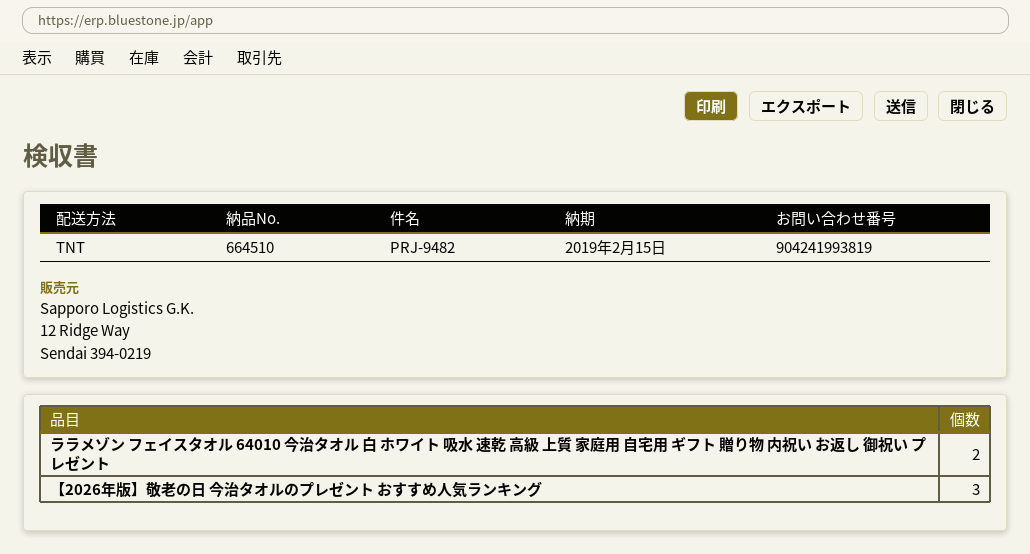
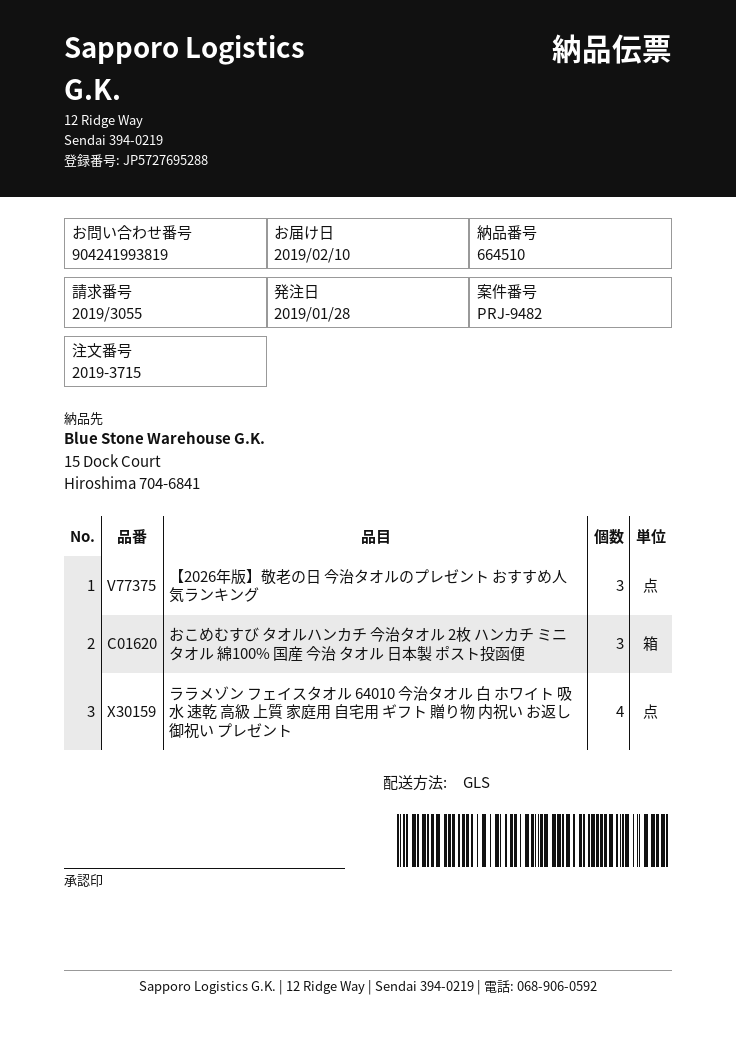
delivery date: 2019-02-15 -> 2019-02-10
shipping method: TNT -> GLS
ララメゾン フェイスタオル 64010 今治タオル 白 ホワイト 吸水 速乾 高級 上質 家庭用 自宅用 ギフト 贈り物 内祝い お返し 御祝い プレゼント: 2 -> 4
おこめむすび タオルハンカチ 今治タオル 2枚 ハンカチ ミニタオル 綿100% 国産 今治 タオル 日本製 ポスト投函便: none -> 3

